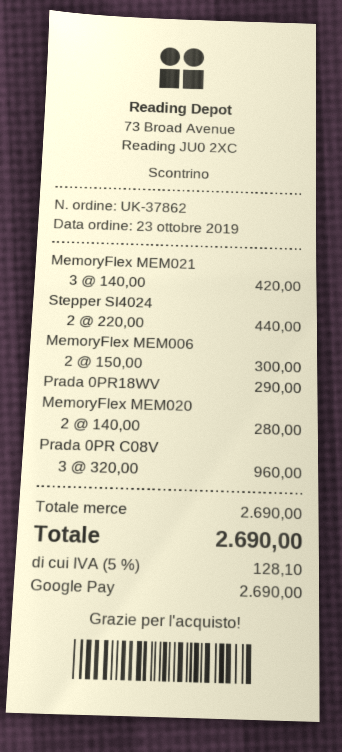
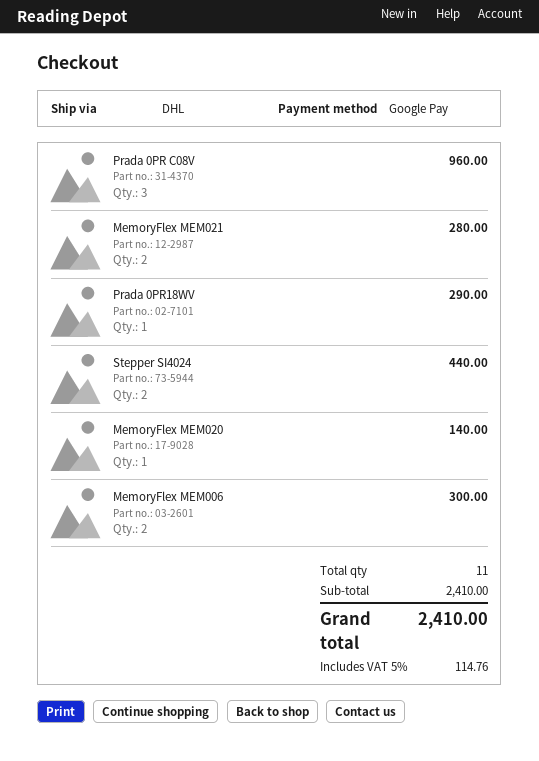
MemoryFlex MEM021: 3 for 420.00 -> 2 for 280.00
MemoryFlex MEM020: 2 for 280.00 -> 1 for 140.00
subtotal: 2690.00 -> 2410.00
tax: 5% = 128.10 -> 5% = 114.76
total: 2690.00 -> 2410.00

